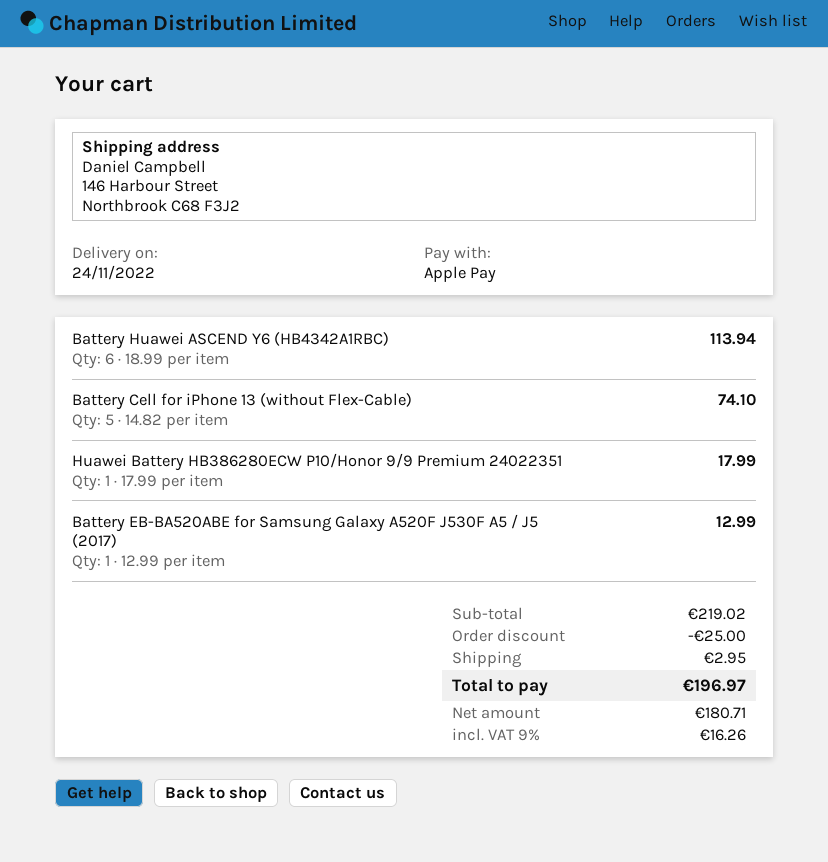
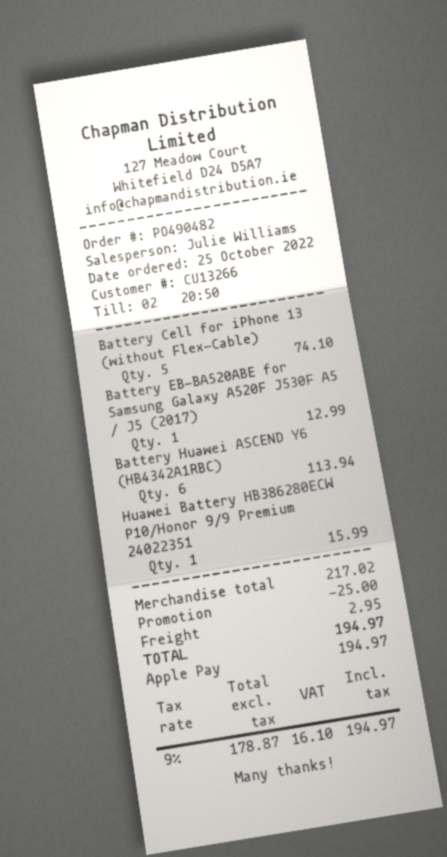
Huawei Battery HB386280ECW P10/Honor 9/9 Premium 24022351: 1 for 17.99 -> 1 for 15.99
subtotal: 219.02 -> 217.02
net: 180.71 -> 178.87
tax: 9% = 16.26 -> 9% = 16.10
total: 196.97 -> 194.97

